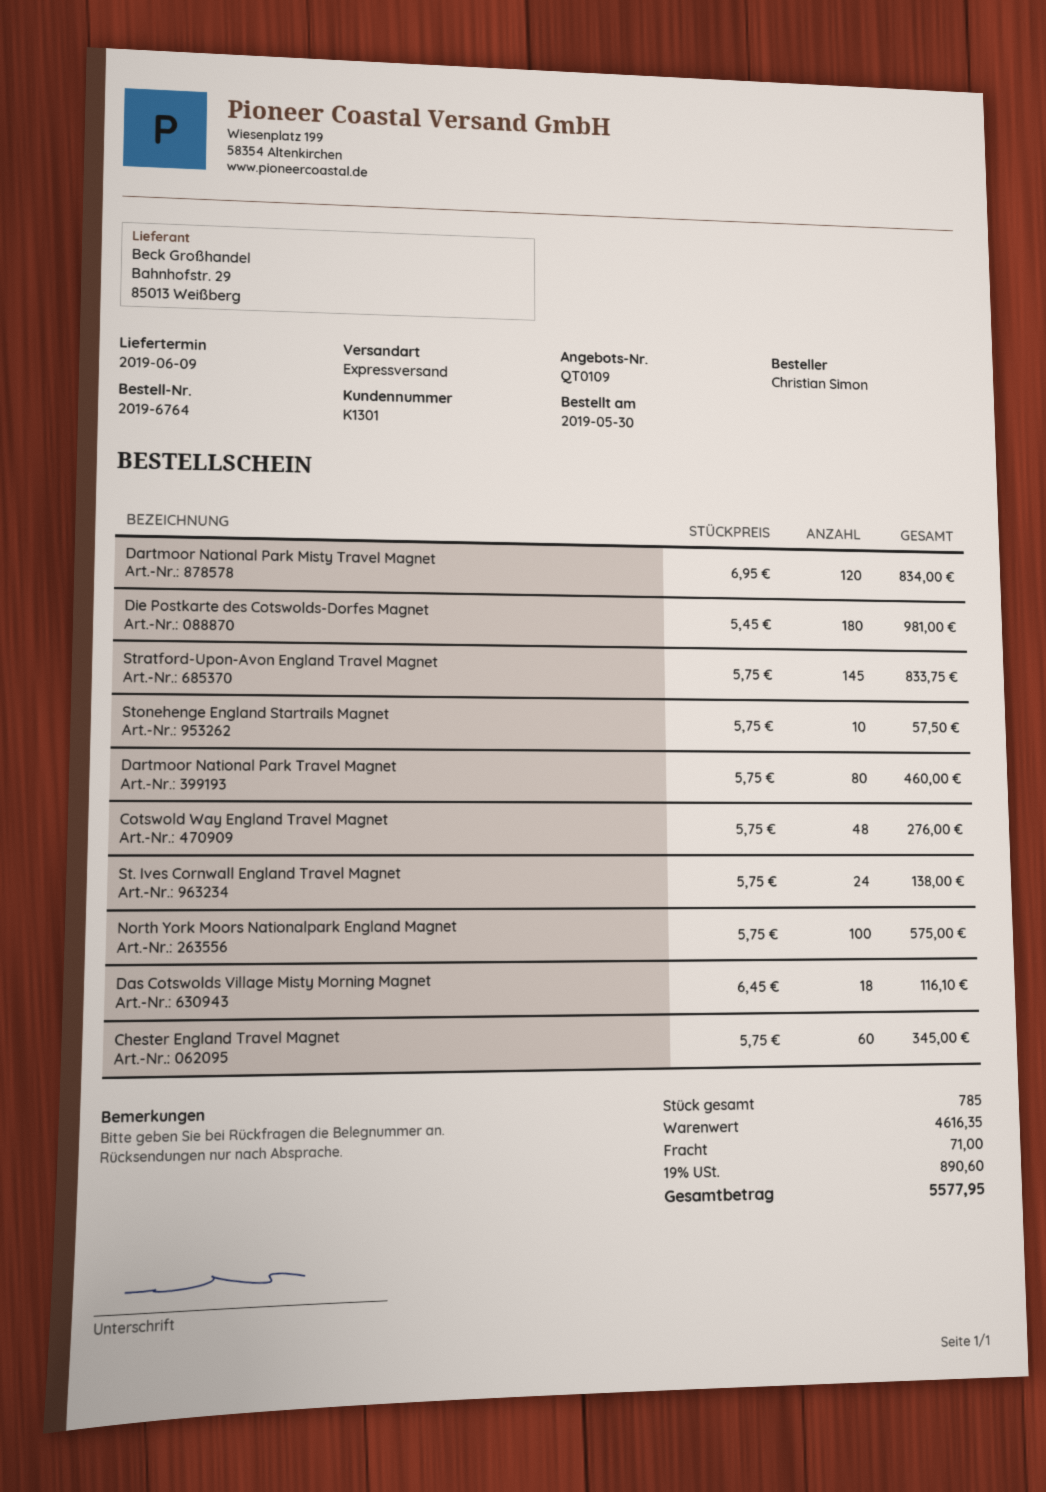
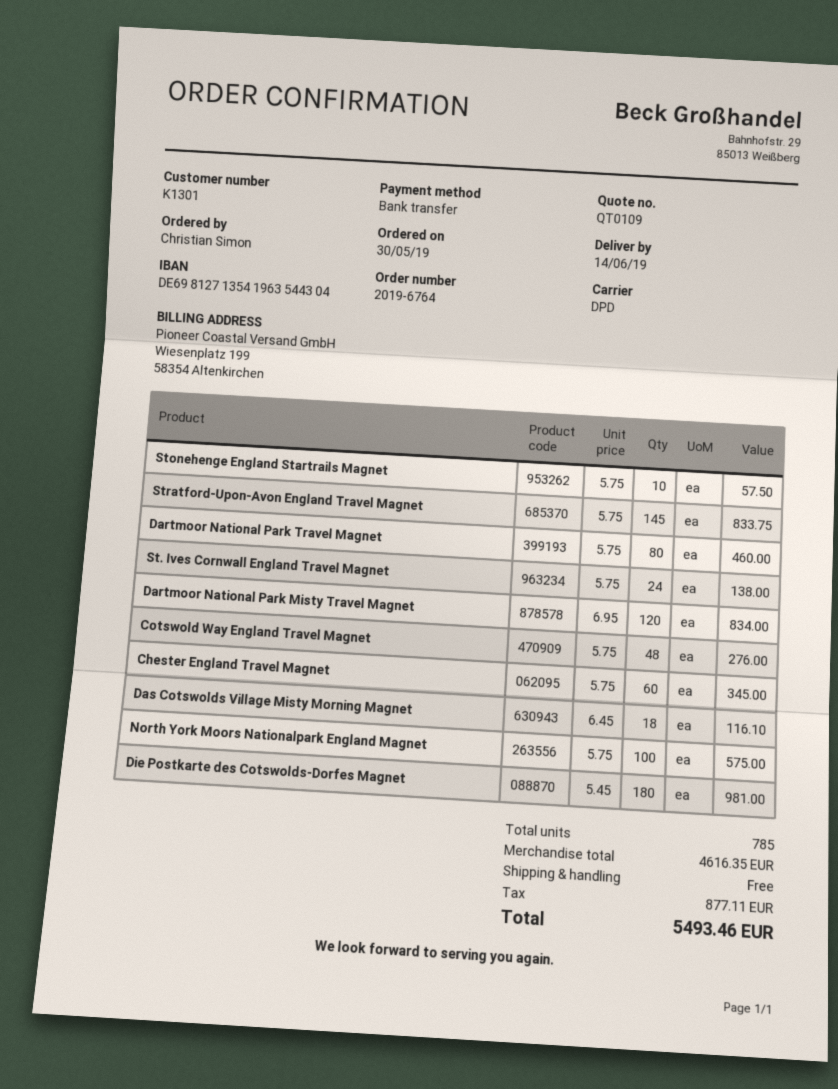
delivery date: 2019-06-09 -> 2019-06-14
shipping method: express -> DPD
shipping: 71.00 -> 0.00
tax: 890.60 -> 877.11
total: 5577.95 -> 5493.46

